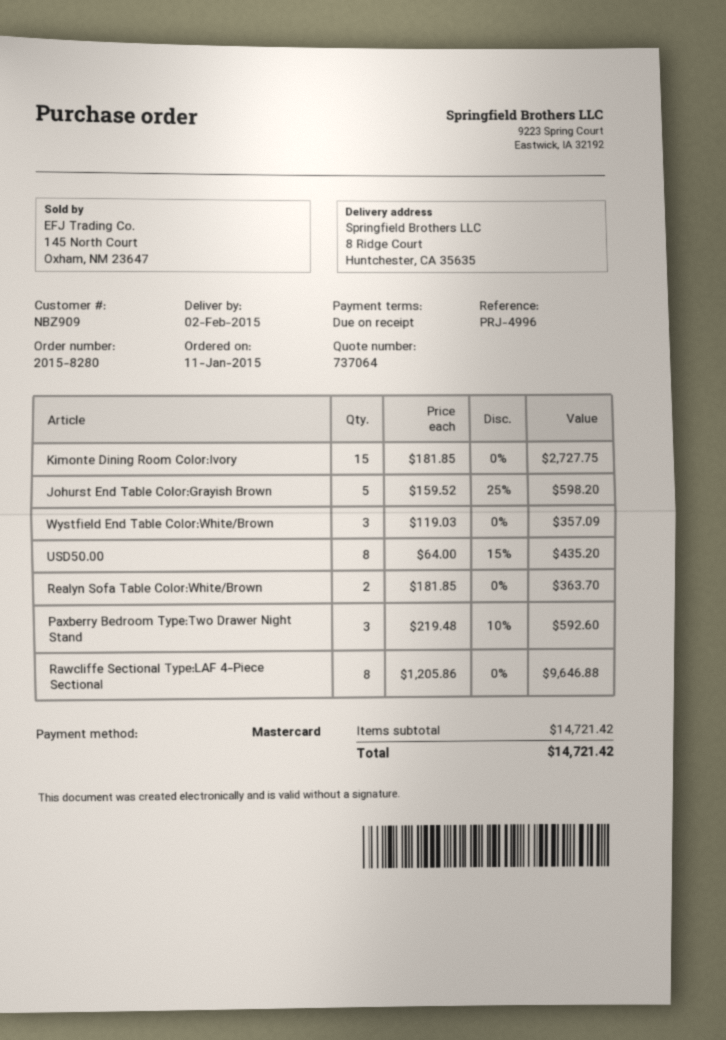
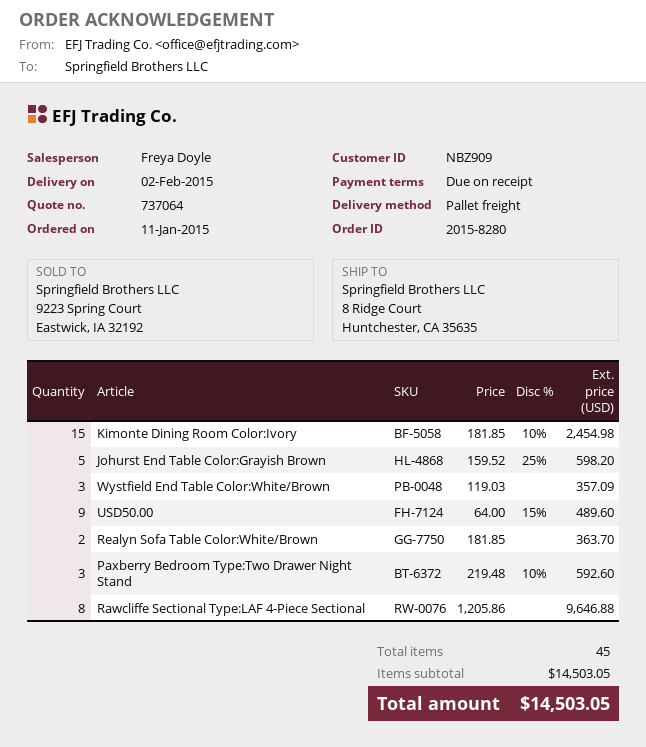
Kimonte Dining Room Color:Ivory: 15 x 181.85 = 2727.75 -> 15 x 181.85 - 10% = 2454.98
USD50.00: 8 x 64.00 - 15% = 435.20 -> 9 x 64.00 - 15% = 489.60
subtotal: 14721.42 -> 14503.05
total: 14721.42 -> 14503.05

